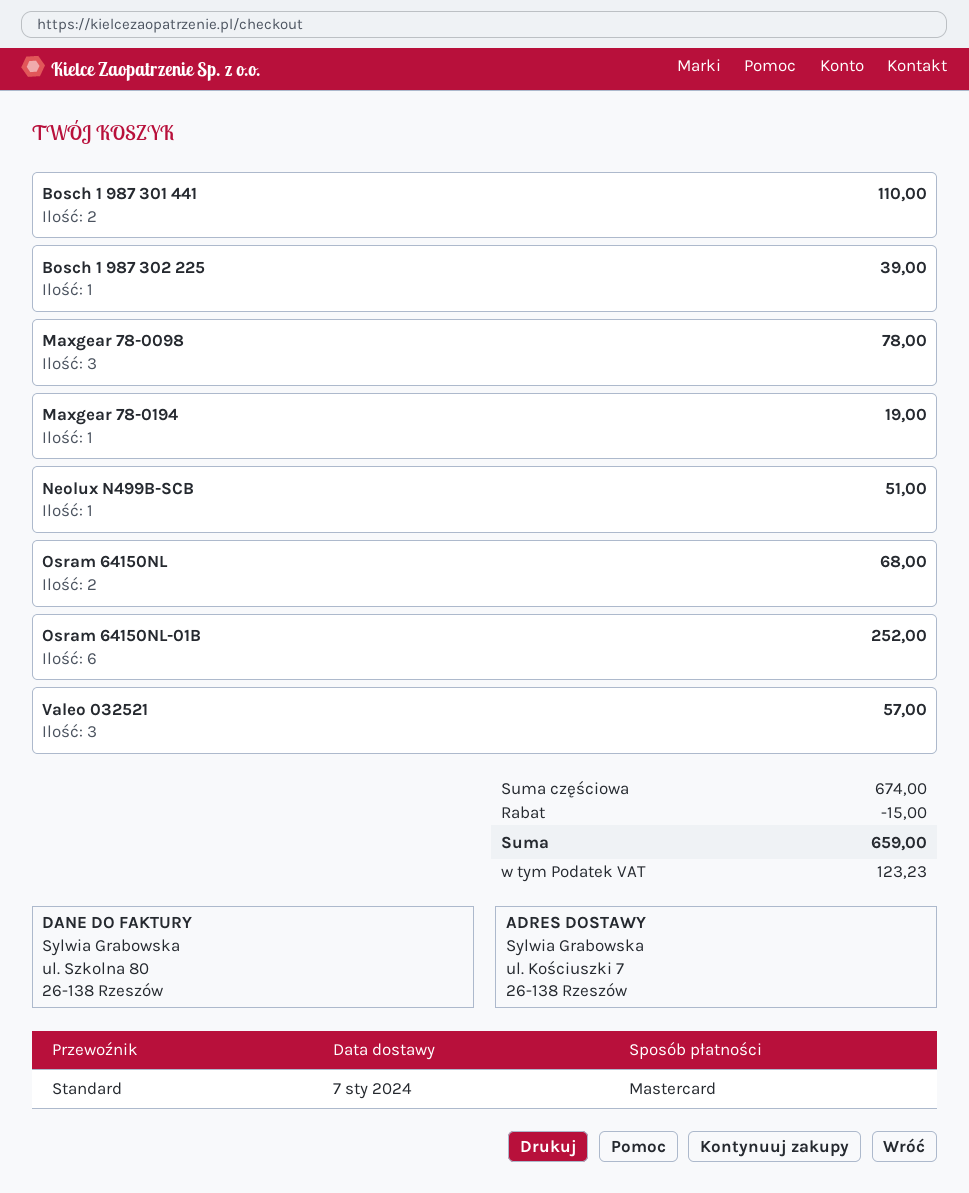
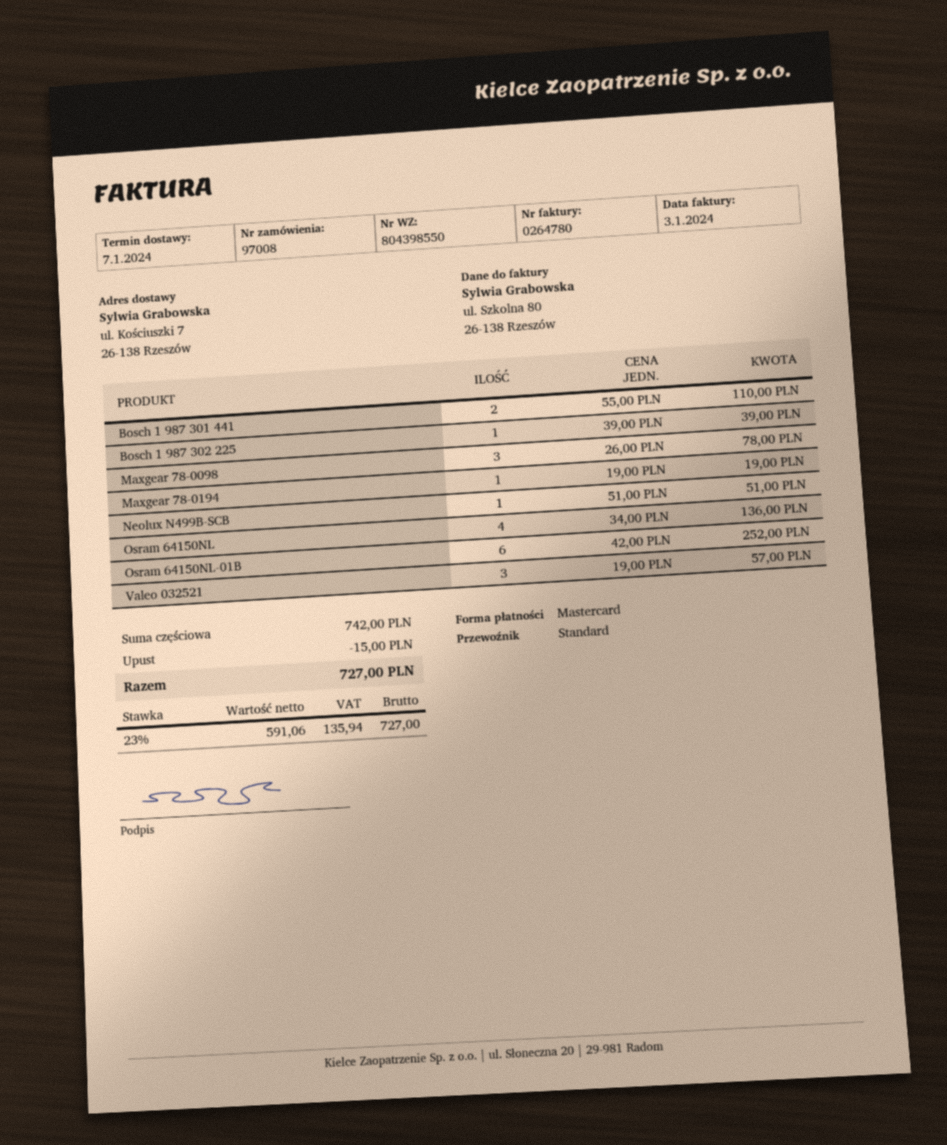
Osram 64150NL: 2 for 68.00 -> 4 for 136.00
subtotal: 674.00 -> 742.00
tax: 123.23 -> 135.94
total: 659.00 -> 727.00

